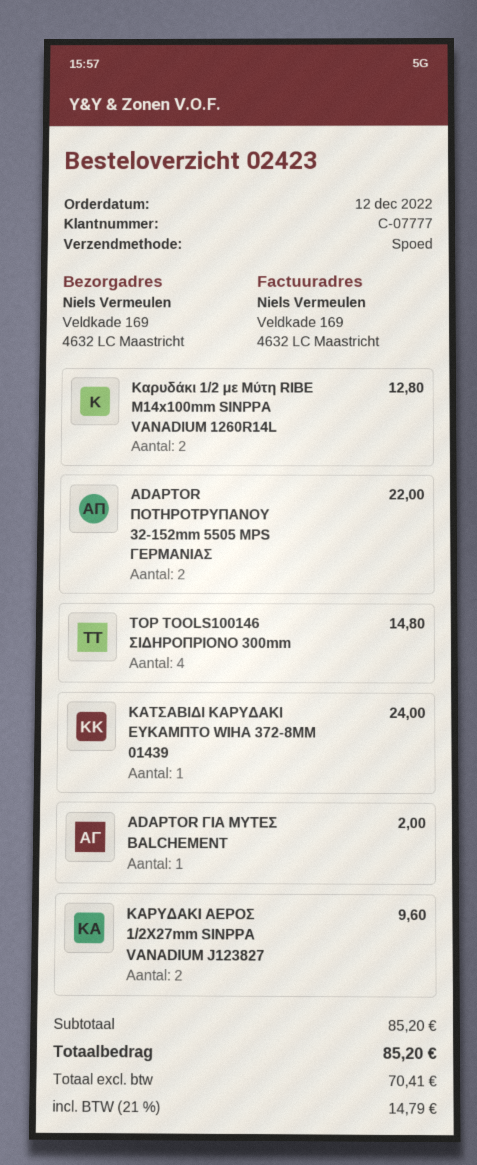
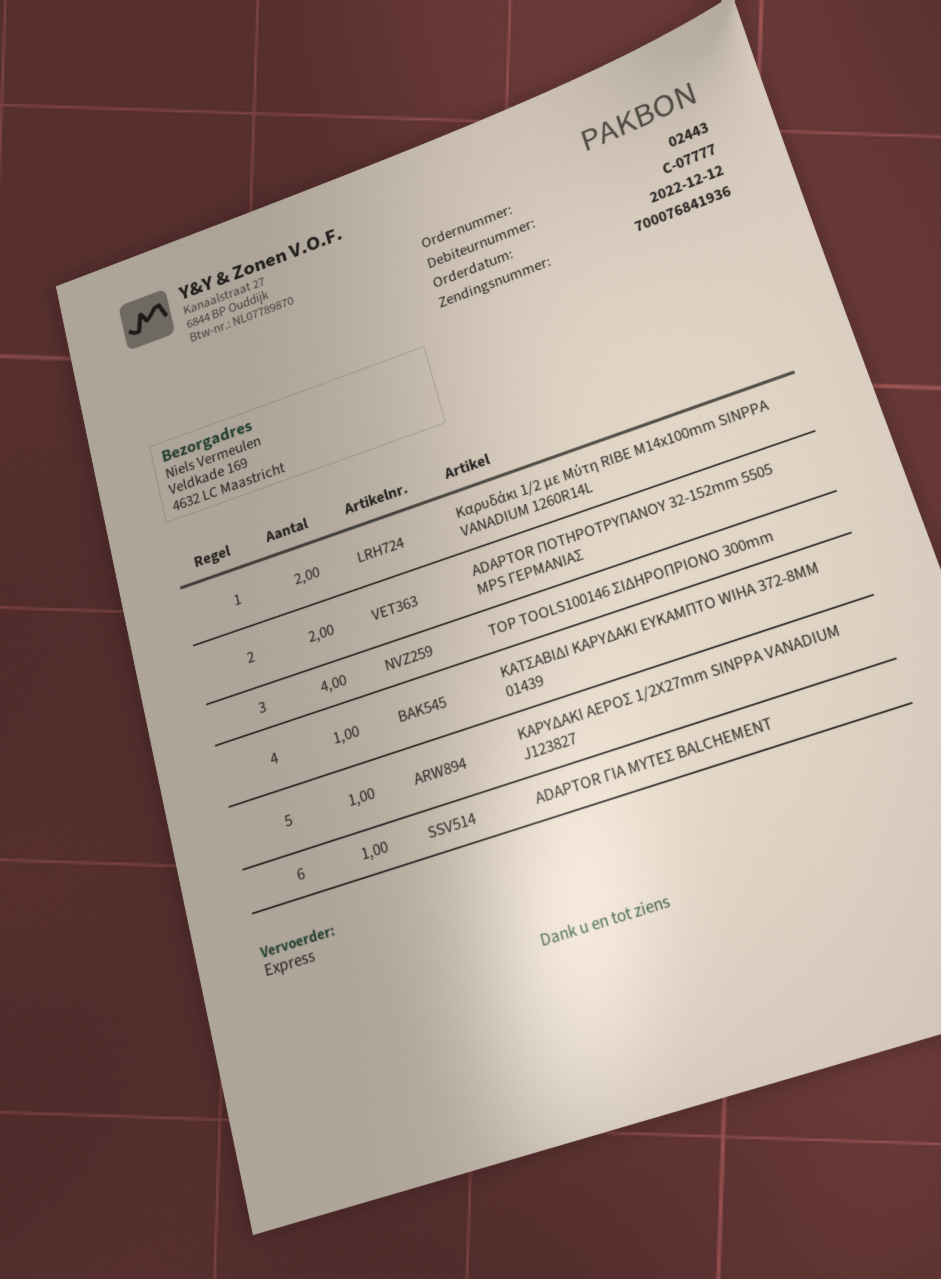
order number: 02423 -> 02443
ΚΑΡΥΔΑΚΙ ΑΕΡΟΣ 1/2Χ27mm SINPPA VANADIUM J123827: 2 -> 1

